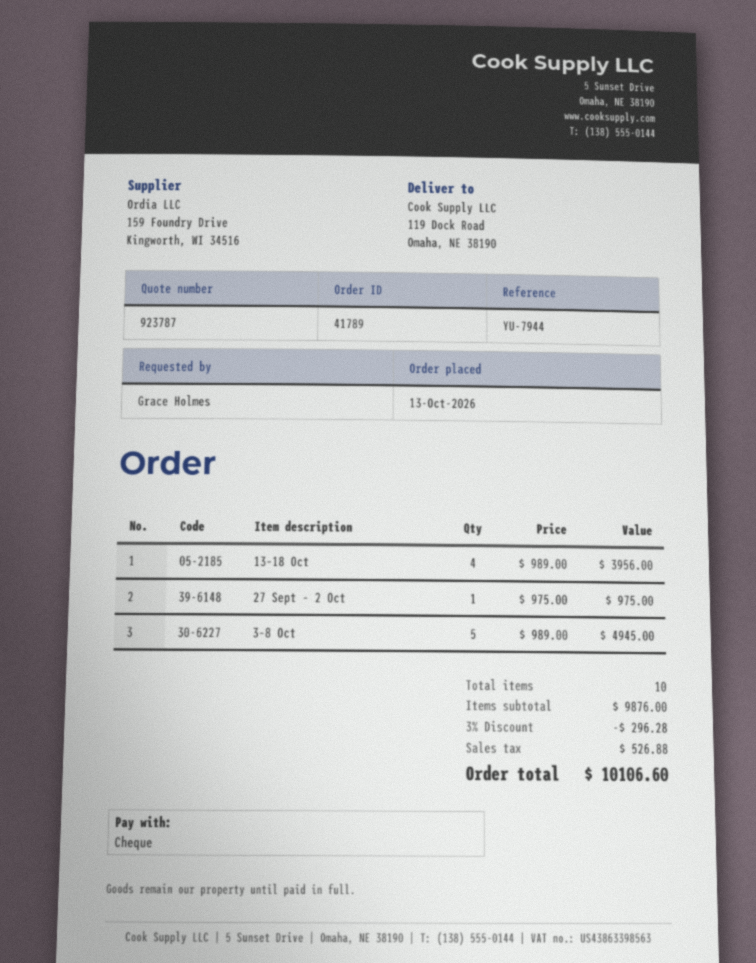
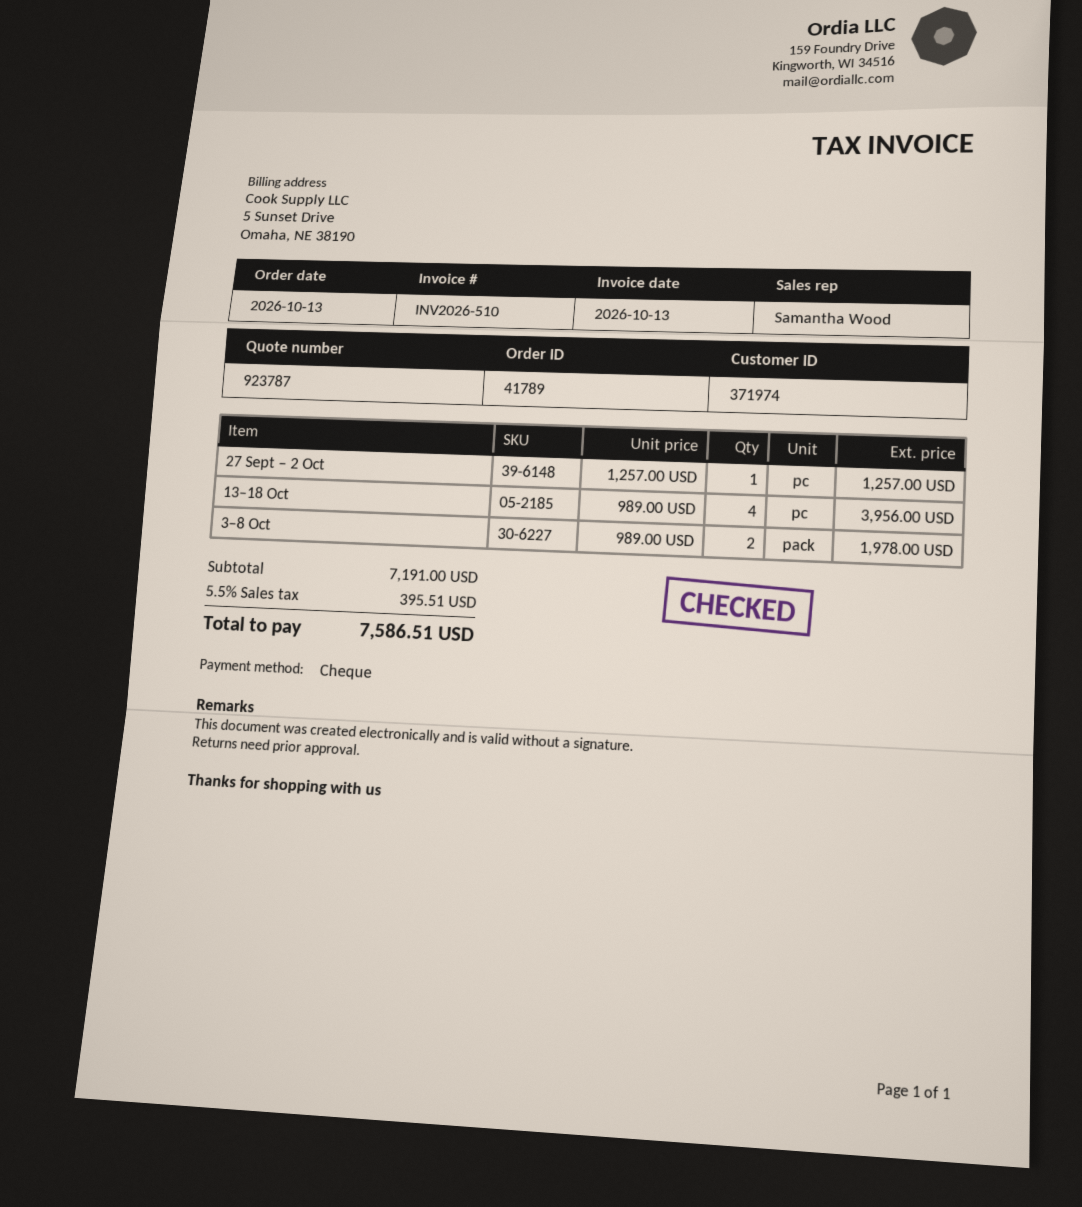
27 Sept – 2 Oct: 1 x 975.00 = 975.00 -> 1 x 1257.00 = 1257.00
3–8 Oct: 5 x 989.00 = 4945.00 -> 2 x 989.00 = 1978.00
subtotal: 9876.00 -> 7191.00
discount: 3% = 296.28 -> none
tax: 526.88 -> 395.51
total: 10106.60 -> 7586.51

